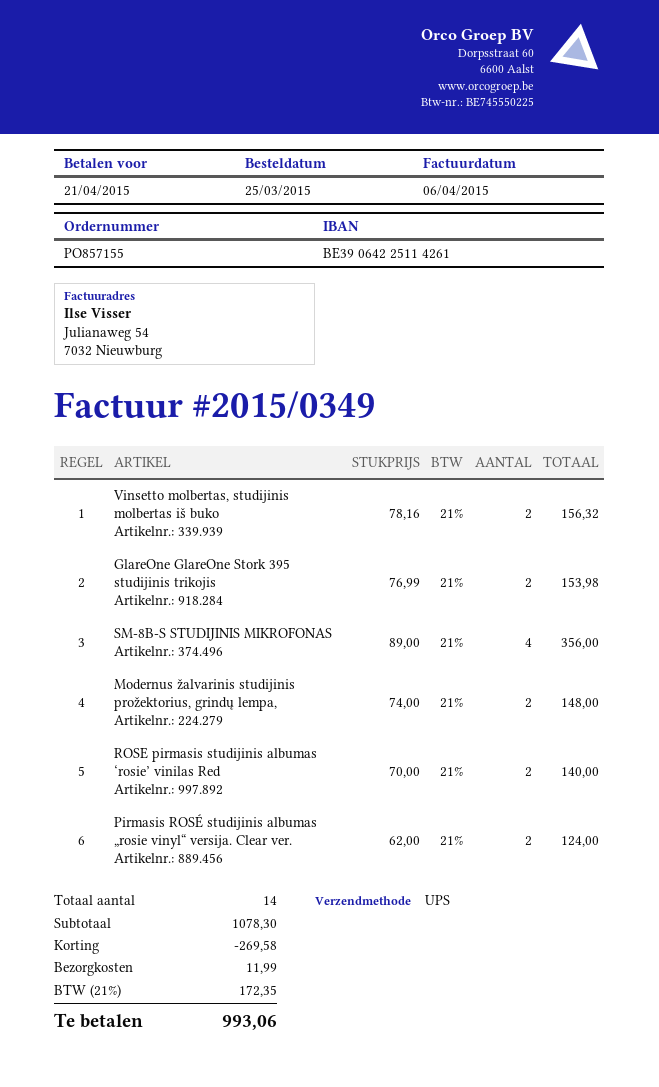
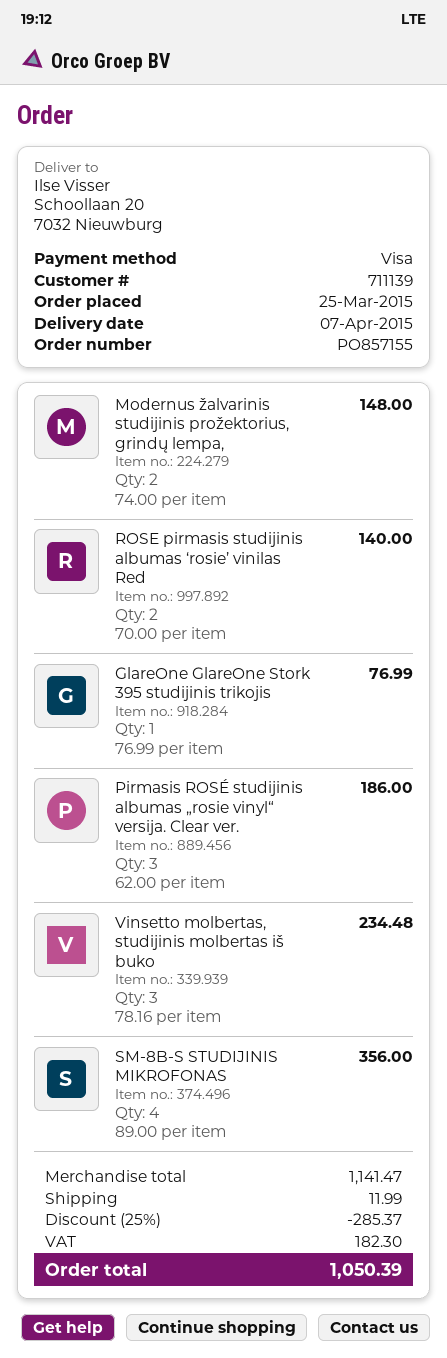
Vinsetto molbertas, studijinis molbertas iš buko: 2 x 78.16 = 156.32 -> 3 x 78.16 = 234.48
GlareOne GlareOne Stork 395 studijinis trikojis: 2 x 76.99 = 153.98 -> 1 x 76.99 = 76.99
Pirmasis ROSÉ studijinis albumas „rosie vinyl“ versija. Clear ver.: 2 x 62.00 = 124.00 -> 3 x 62.00 = 186.00
subtotal: 1078.30 -> 1141.47
discount: 269.58 -> 285.37
tax: 172.35 -> 182.30
total: 993.06 -> 1050.39

